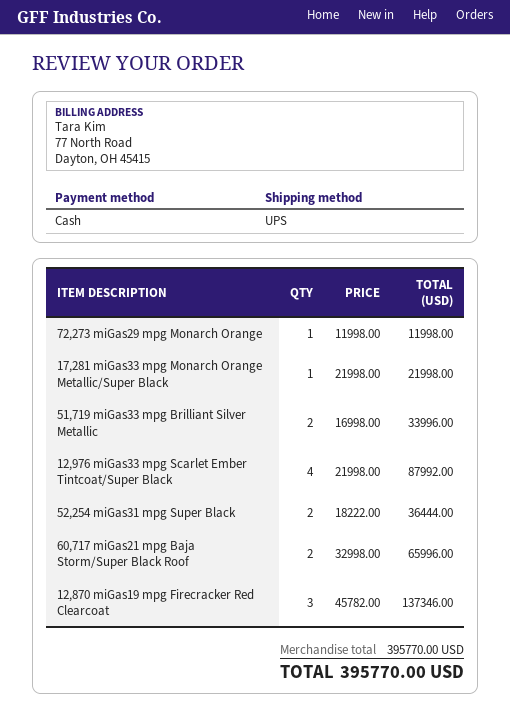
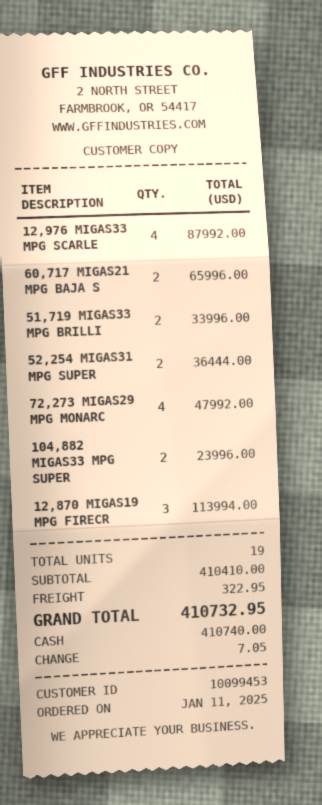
72,273 miGas29 mpg Monarch Orange: 1 for 11998.00 -> 4 for 47992.00
17,281 miGas33 mpg Monarch Orange Metallic/Super Black: 1 for 21998.00 -> none
12,870 miGas19 mpg Firecracker Red Clearcoat: 3 for 137346.00 -> 3 for 113994.00
104,882 MIGAS33 MPG SUPER: none -> 2 for 23996.00
subtotal: 395770.00 -> 410410.00
shipping: none -> 322.95
total: 395770.00 -> 410732.95

